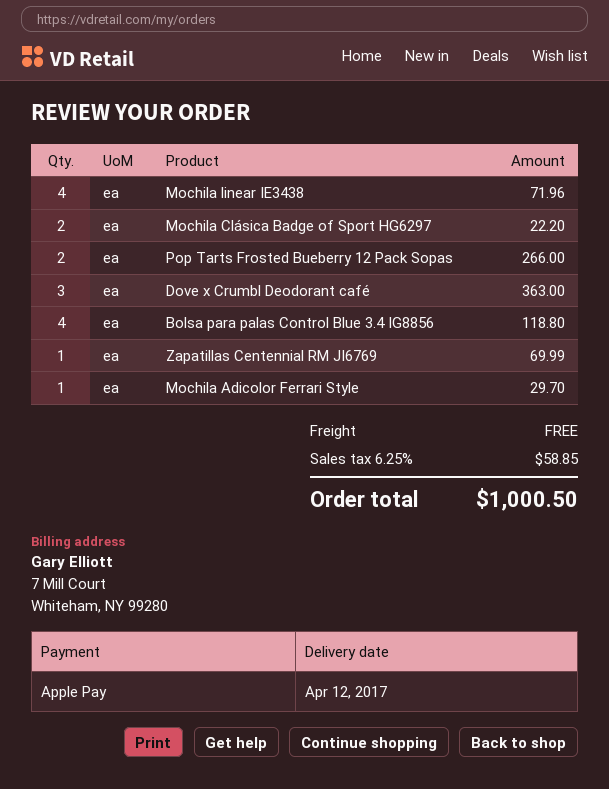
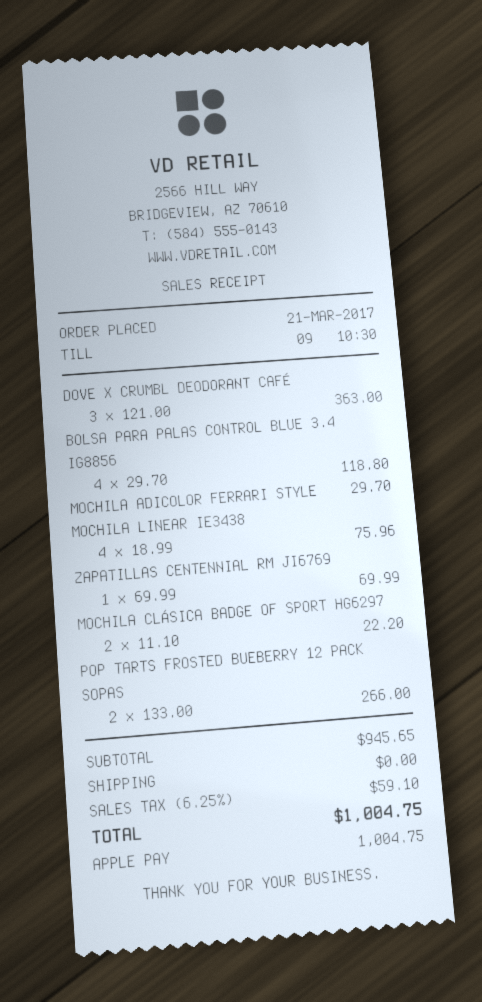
Mochila linear IE3438: 4 for 71.96 -> 4 for 75.96
tax: 6.25% = 58.85 -> 6.25% = 59.10
total: 1000.50 -> 1004.75

